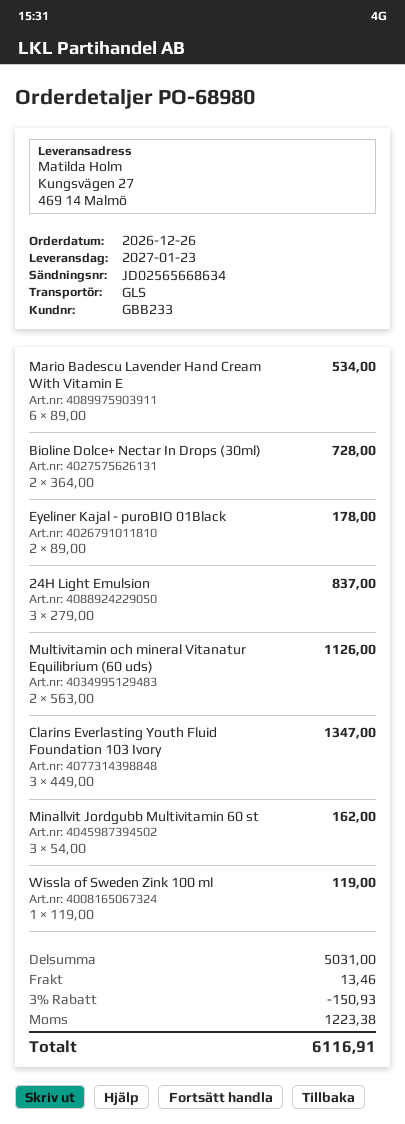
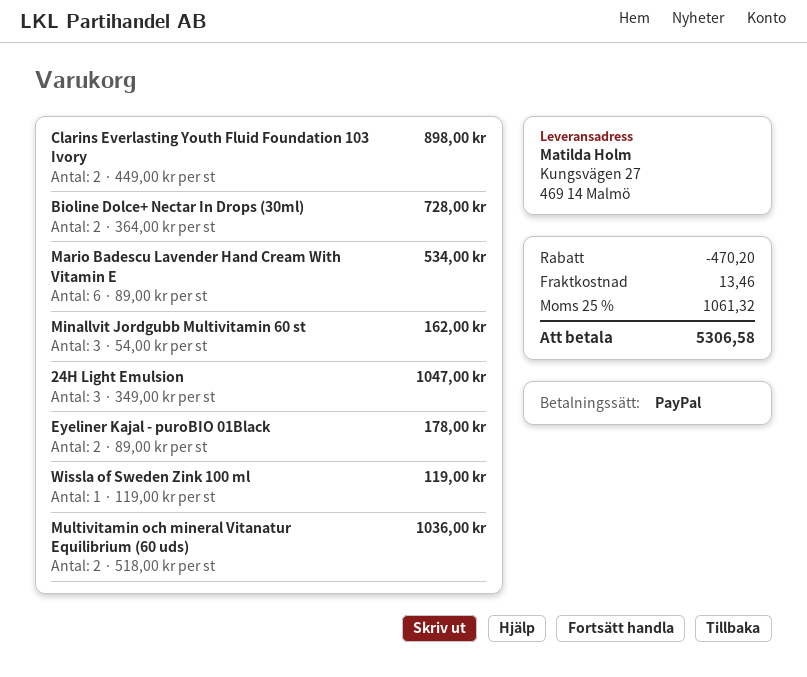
24H Light Emulsion: 3 x 279.00 = 837.00 -> 3 x 349.00 = 1047.00
Multivitamin och mineral Vitanatur Equilibrium (60 uds): 2 x 563.00 = 1126.00 -> 2 x 518.00 = 1036.00
Clarins Everlasting Youth Fluid Foundation 103 Ivory: 3 x 449.00 = 1347.00 -> 2 x 449.00 = 898.00
discount: 150.93 -> 470.20
tax: 1223.38 -> 1061.32
total: 6116.91 -> 5306.58

